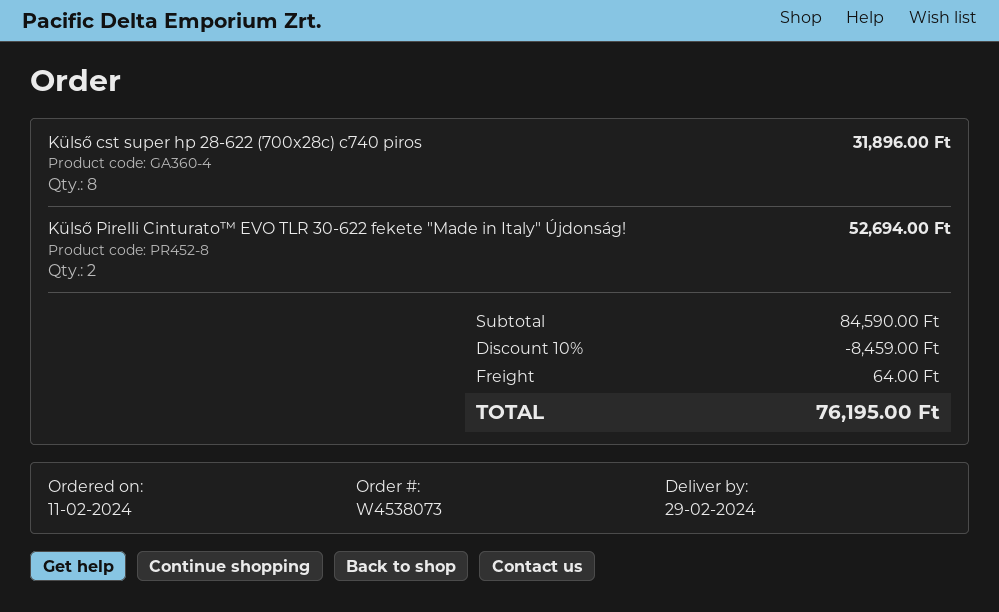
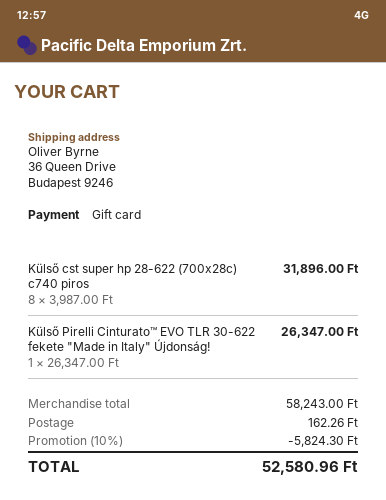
Külső Pirelli Cinturato™ EVO TLR 30-622 fekete "Made in Italy" Újdonság!: 2 for 52694.00 -> 1 for 26347.00
subtotal: 84590.00 -> 58243.00
discount: 10% = 8459.00 -> 10% = 5824.30
shipping: 64.00 -> 162.26
total: 76195.00 -> 52580.96

